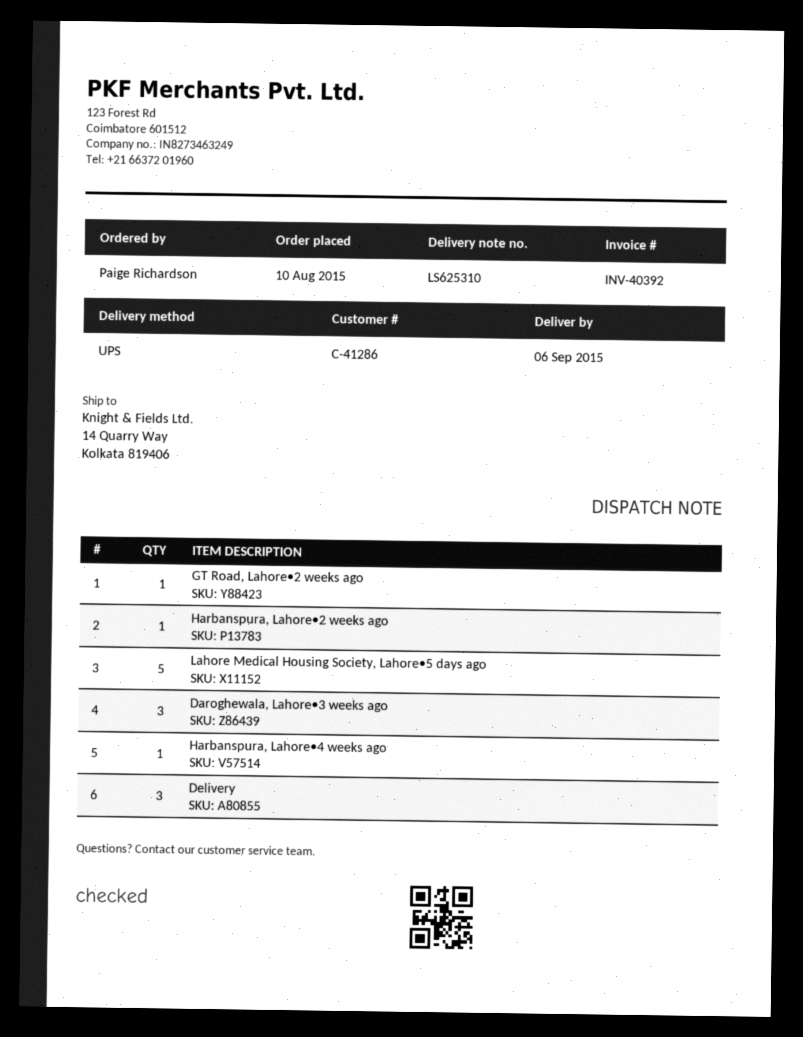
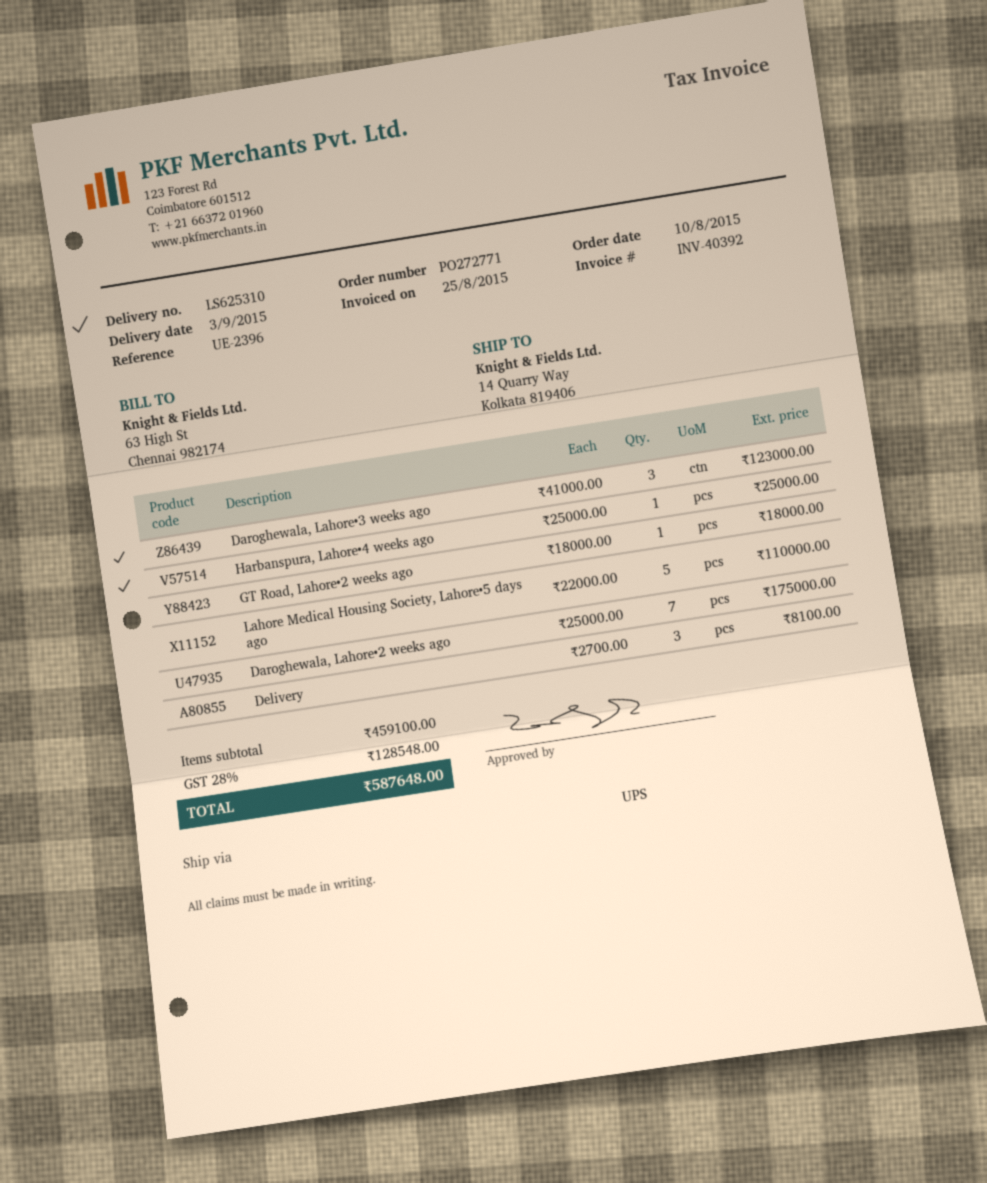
delivery date: 2015-09-06 -> 2015-09-03
Harbanspura, Lahore•2 weeks ago: 1 -> none
Daroghewala, Lahore•2 weeks ago: none -> 7

